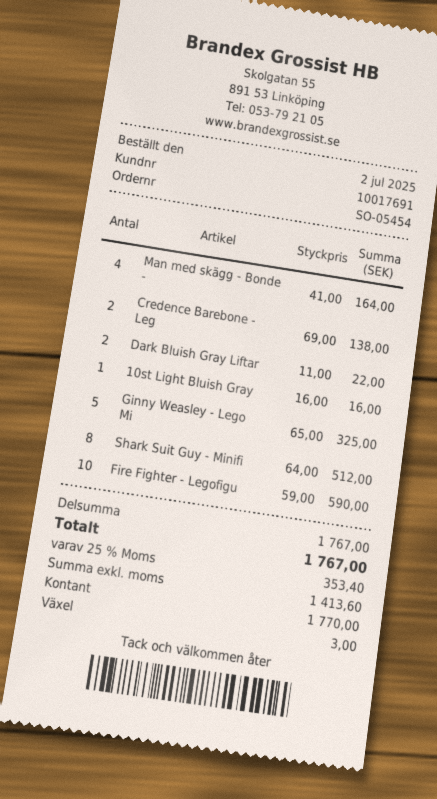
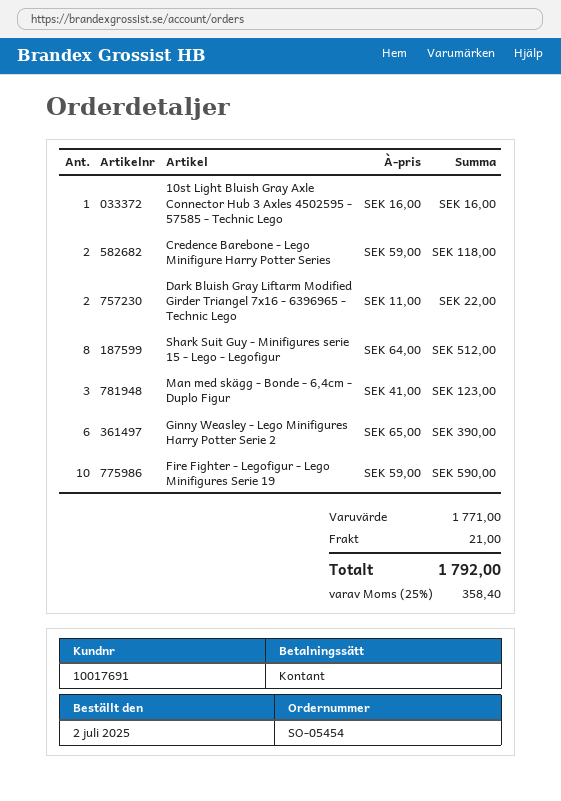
Man med skägg - Bonde -: 4 x 41.00 = 164.00 -> 3 x 41.00 = 123.00
Credence Barebone - Leg: 2 x 69.00 = 138.00 -> 2 x 59.00 = 118.00
Ginny Weasley - Lego Mi: 5 x 65.00 = 325.00 -> 6 x 65.00 = 390.00
subtotal: 1767.00 -> 1771.00
shipping: none -> 21.00
tax: 25% = 353.40 -> 25% = 358.40
total: 1767.00 -> 1792.00

